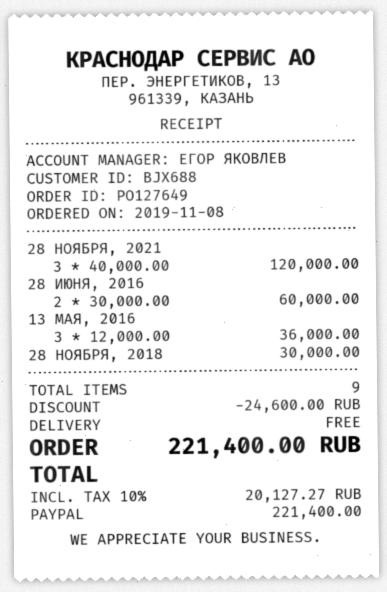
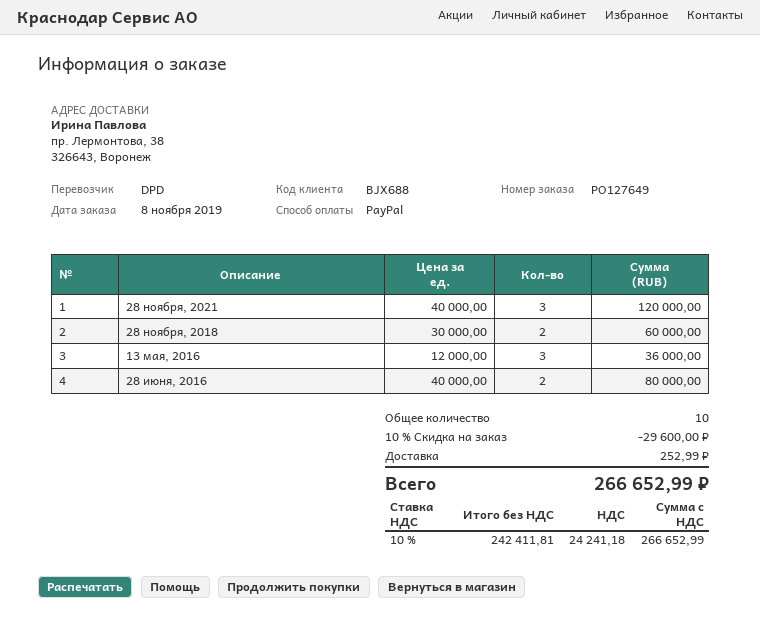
28 ИЮНЯ, 2016: 2 x 30000.00 = 60000.00 -> 2 x 40000.00 = 80000.00
28 НОЯБРЯ, 2018: 1 x 30000.00 = 30000.00 -> 2 x 30000.00 = 60000.00
total quantity: 9 -> 10
discount: 24600.00 -> 29600.00
shipping: 0.00 -> 252.99
tax: 10% = 20127.27 -> 10% = 24241.18
total: 221400.00 -> 266652.99

